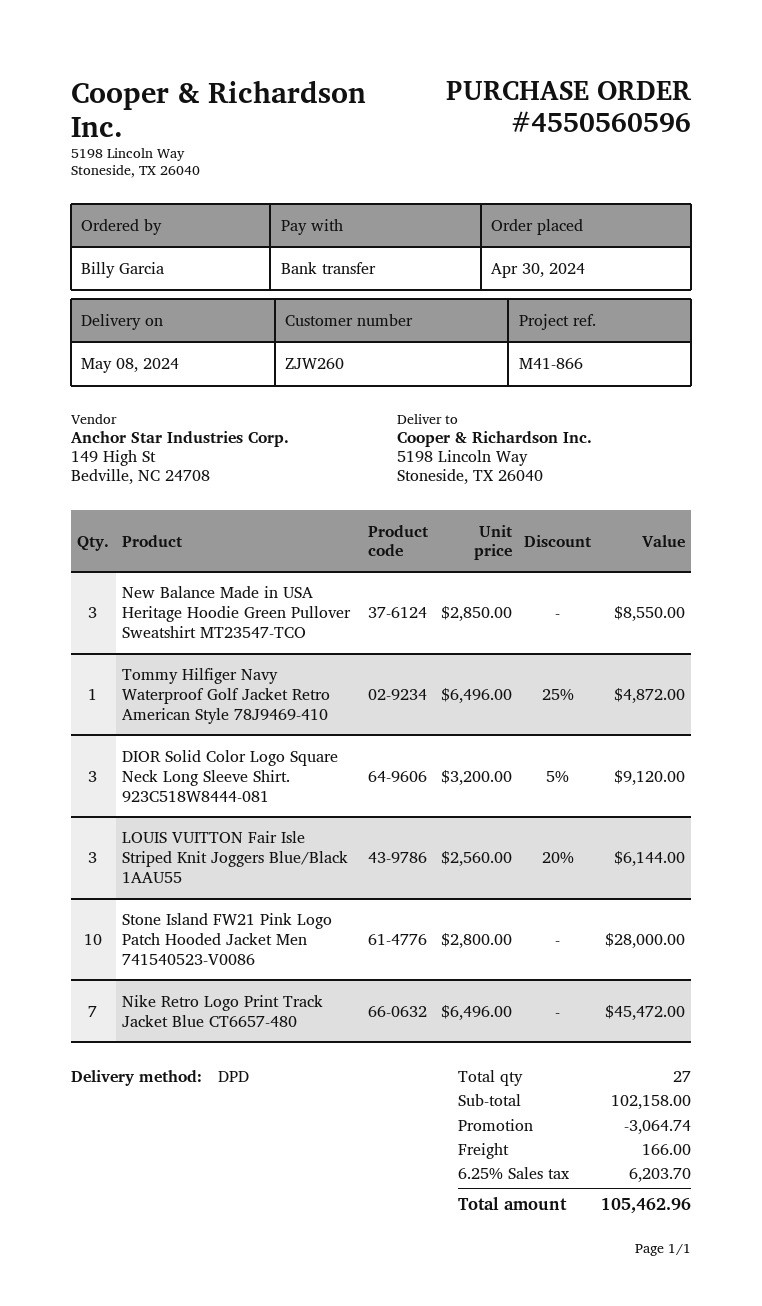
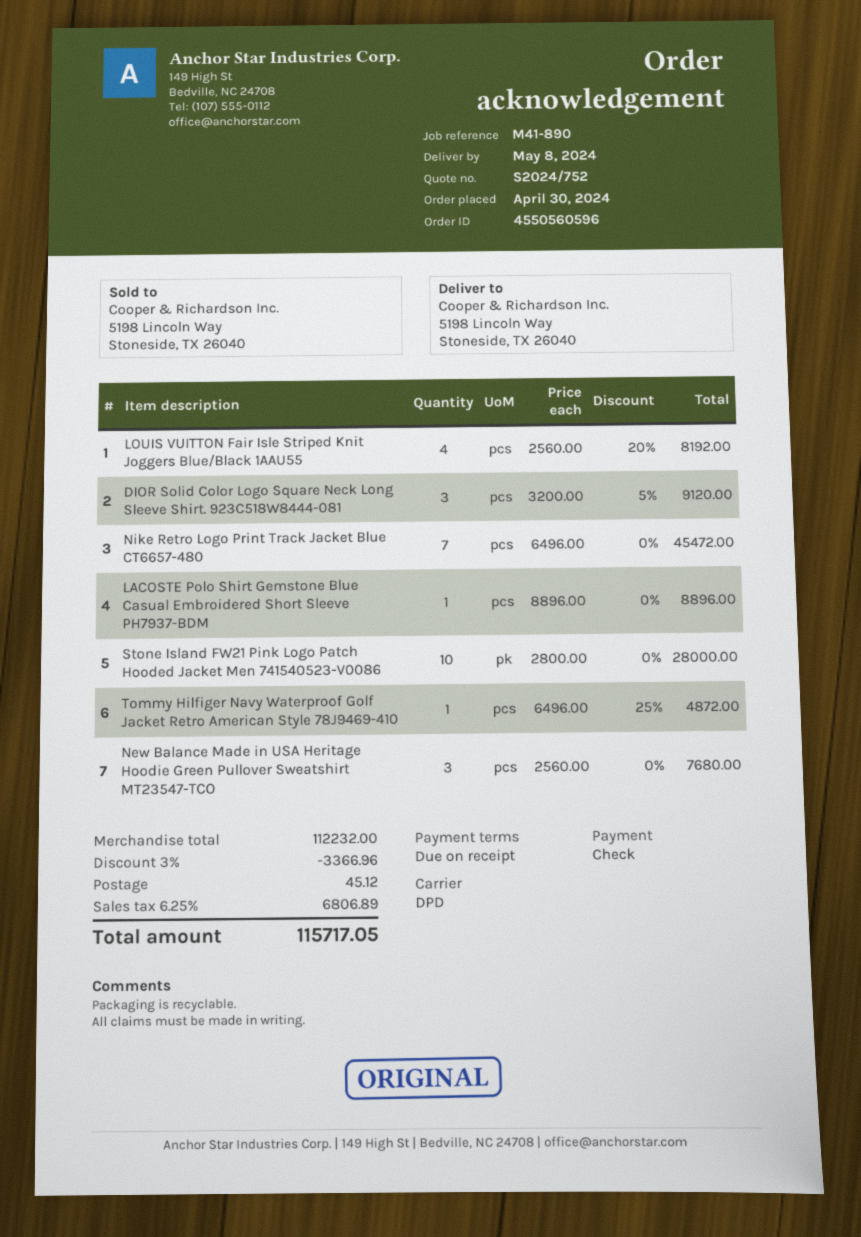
reference: M41-866 -> M41-890
payment method: bank transfer -> cheque
New Balance Made in USA Heritage Hoodie Green Pullover Sweatshirt MT23547-TCO: 3 x 2850.00 = 8550.00 -> 3 x 2560.00 = 7680.00
LOUIS VUITTON Fair Isle Striped Knit Joggers Blue/Black 1AAU55: 3 x 2560.00 - 20% = 6144.00 -> 4 x 2560.00 - 20% = 8192.00
LACOSTE Polo Shirt Gemstone Blue Casual Embroidered Short Sleeve PH7937-BDM: none -> 1 x 8896.00 = 8896.00
subtotal: 102158.00 -> 112232.00
discount: 3064.74 -> 3366.96
shipping: 166.00 -> 45.12
tax: 6.25% = 6203.70 -> 6.25% = 6806.89
total: 105462.96 -> 115717.05

